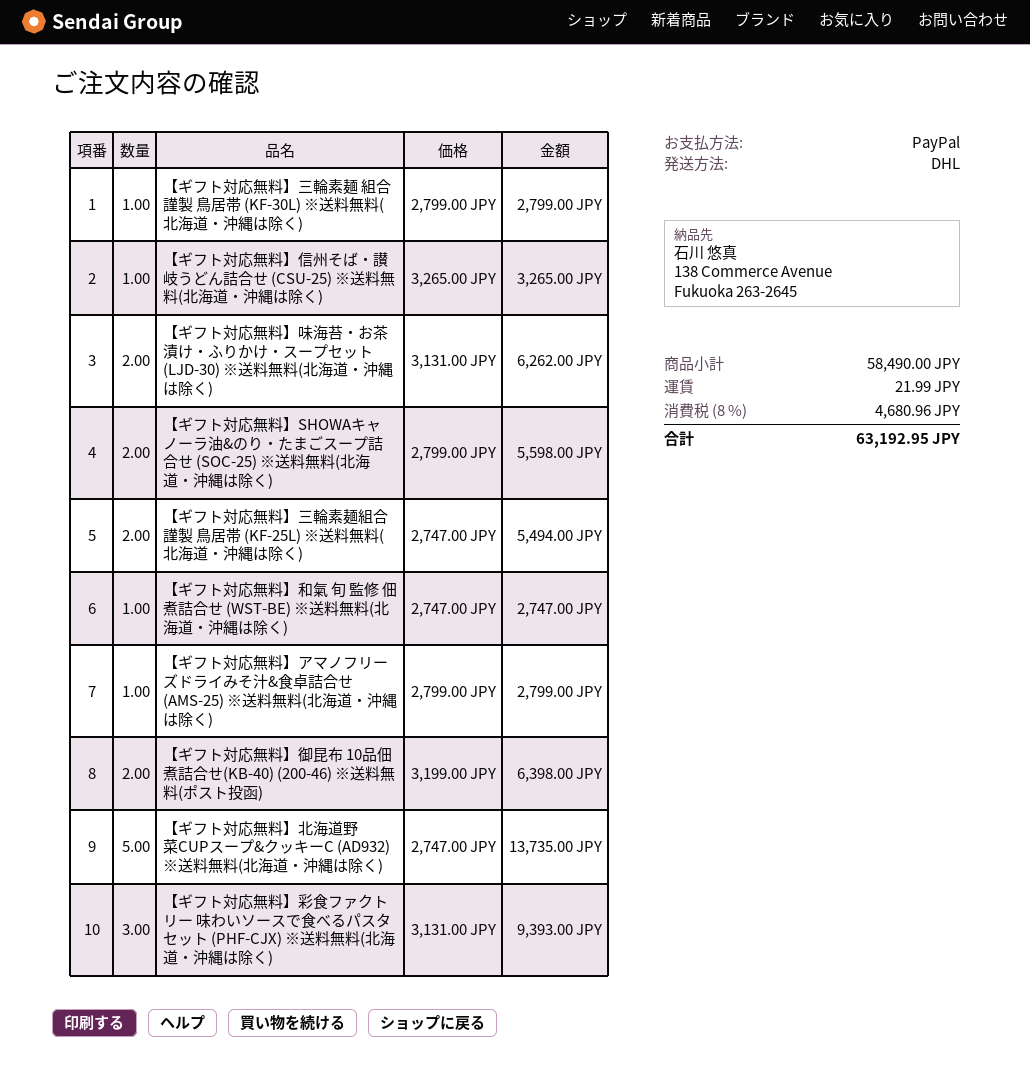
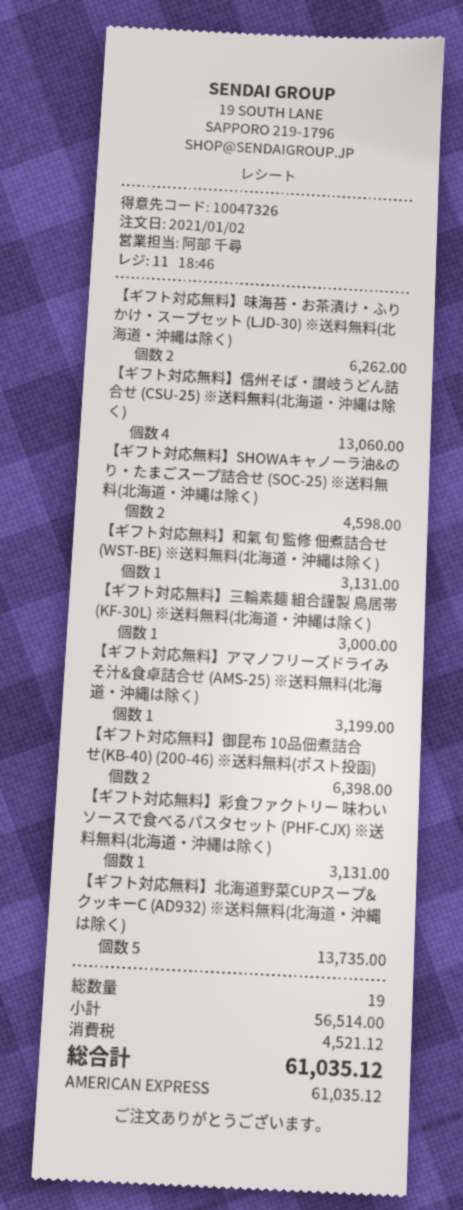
payment method: PayPal -> American Express
【ギフト対応無料】三輪素麺 組合謹製 鳥居帯 (KF-30L) ※送料無料(北海道・沖縄は除く): 1 for 2799.00 -> 1 for 3000.00
【ギフト対応無料】信州そば・讃岐うどん詰合せ (CSU-25) ※送料無料(北海道・沖縄は除く): 1 for 3265.00 -> 4 for 13060.00
【ギフト対応無料】SHOWAキャノーラ油&のり・たまごスープ詰合せ (SOC-25) ※送料無料(北海道・沖縄は除く): 2 for 5598.00 -> 2 for 4598.00
【ギフト対応無料】三輪素麺組合謹製 鳥居帯 (KF-25L) ※送料無料(北海道・沖縄は除く): 2 for 5494.00 -> none
【ギフト対応無料】和氣 旬 監修 佃煮詰合せ (WST-BE) ※送料無料(北海道・沖縄は除く): 1 for 2747.00 -> 1 for 3131.00
【ギフト対応無料】アマノフリーズドライみそ汁&食卓詰合せ (AMS-25) ※送料無料(北海道・沖縄は除く): 1 for 2799.00 -> 1 for 3199.00
【ギフト対応無料】彩食ファクトリー 味わいソースで食べるパスタセット (PHF-CJX) ※送料無料(北海道・沖縄は除く): 3 for 9393.00 -> 1 for 3131.00
subtotal: 58490.00 -> 56514.00
shipping: 21.99 -> none
tax: 4680.96 -> 4521.12
total: 63192.95 -> 61035.12

